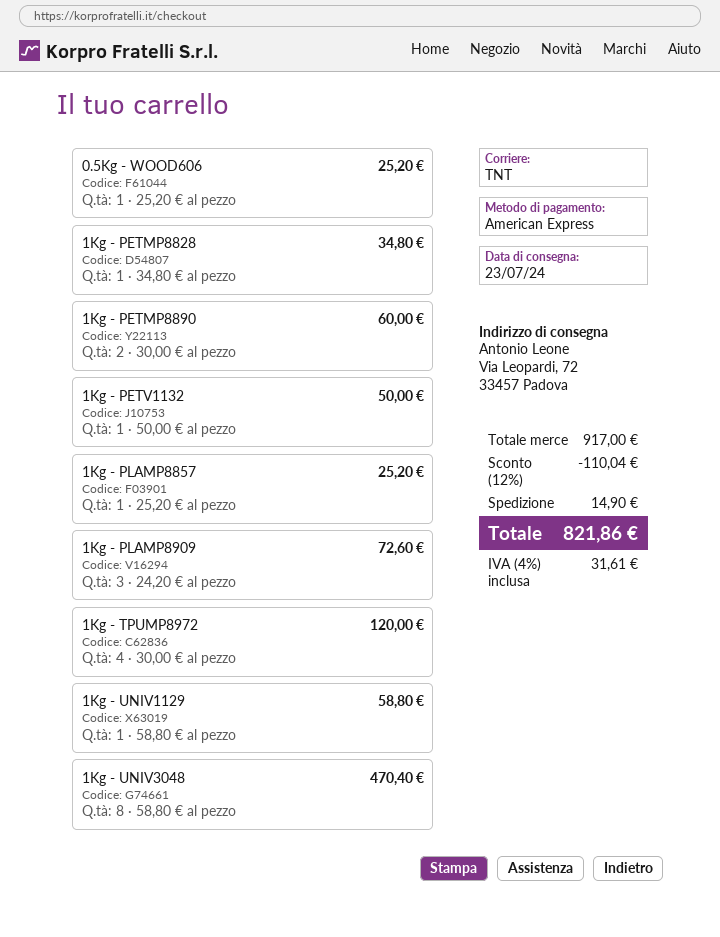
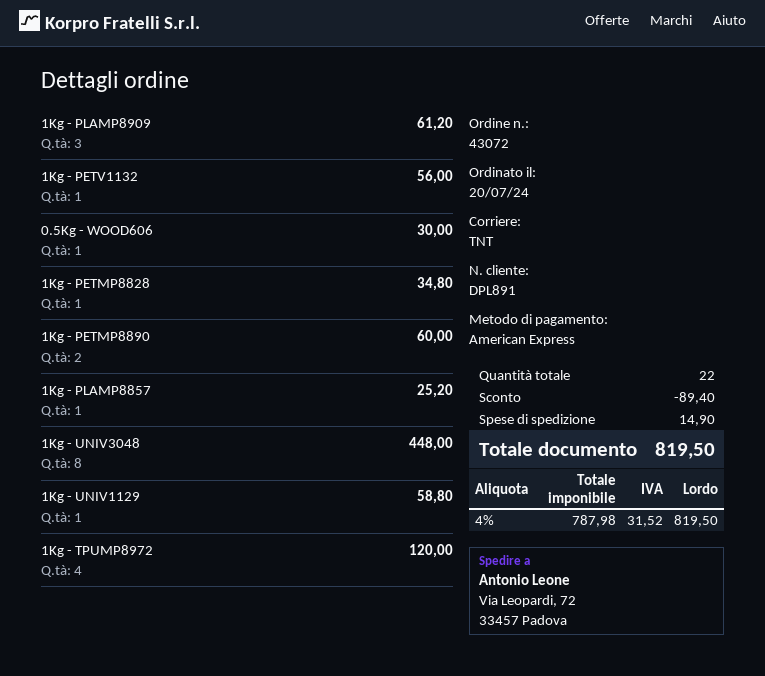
0.5Kg - WOOD606: 1 for 25.20 -> 1 for 30.00
1Kg - PETV1132: 1 for 50.00 -> 1 for 56.00
1Kg - PLAMP8909: 3 for 72.60 -> 3 for 61.20
1Kg - UNIV3048: 8 for 470.40 -> 8 for 448.00
discount: 110.04 -> 89.40
tax: 4% = 31.61 -> 4% = 31.52
total: 821.86 -> 819.50

